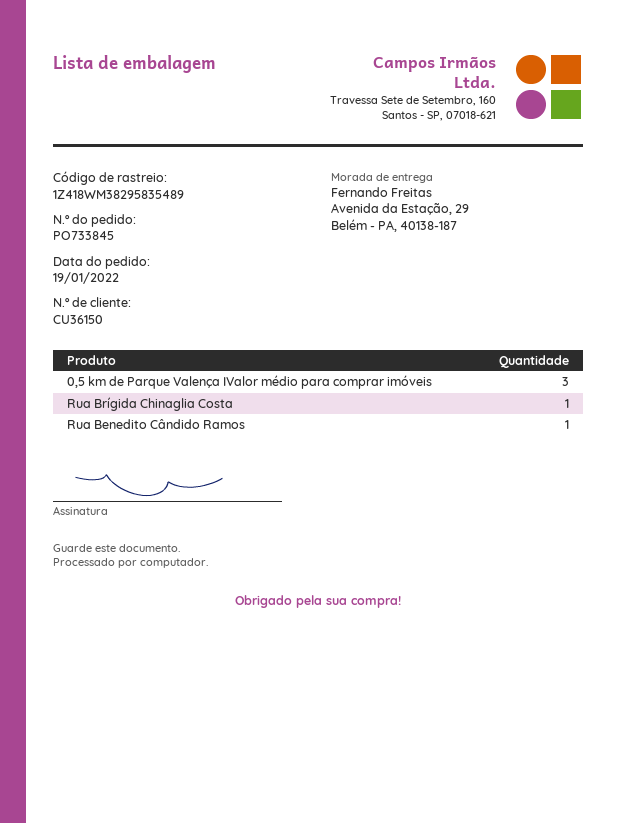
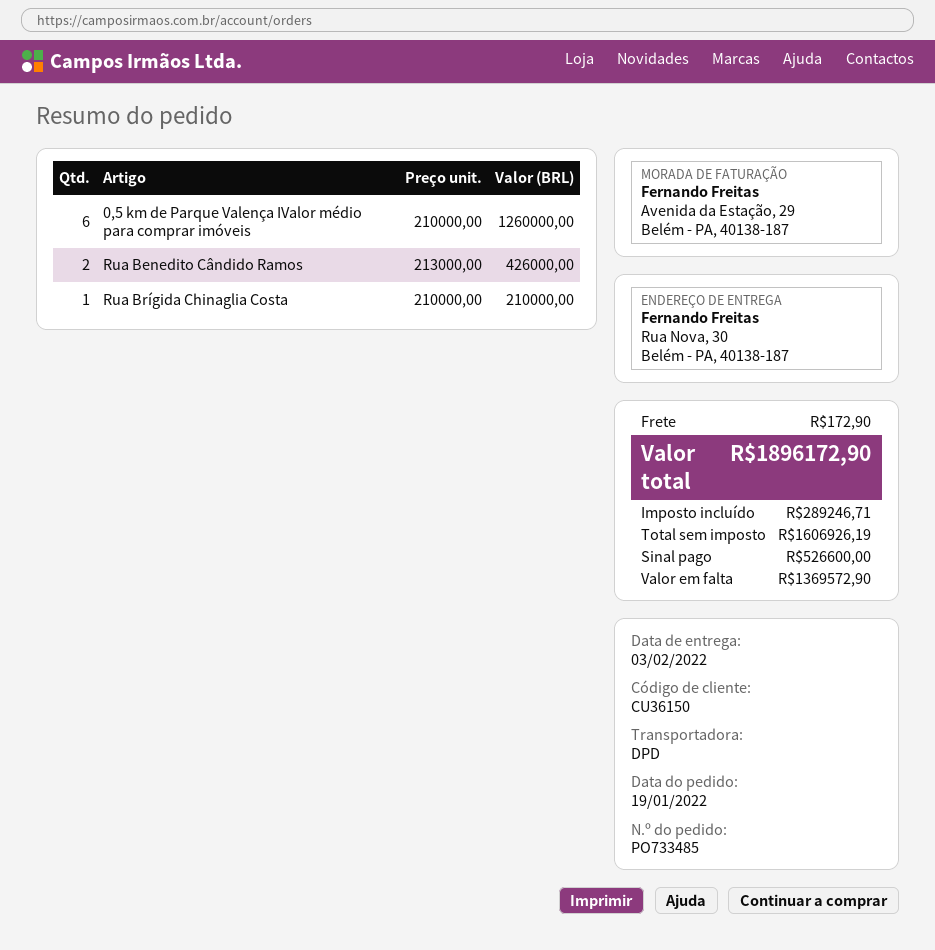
order number: PO733845 -> PO733485
ship to: Avenida da Estação, 29, Belém - PA, 40138-187 -> Rua Nova, 30, Belém - PA, 40138-187
0,5 km de Parque Valença IValor médio para comprar imóveis: 3 -> 6
Rua Benedito Cândido Ramos: 1 -> 2

